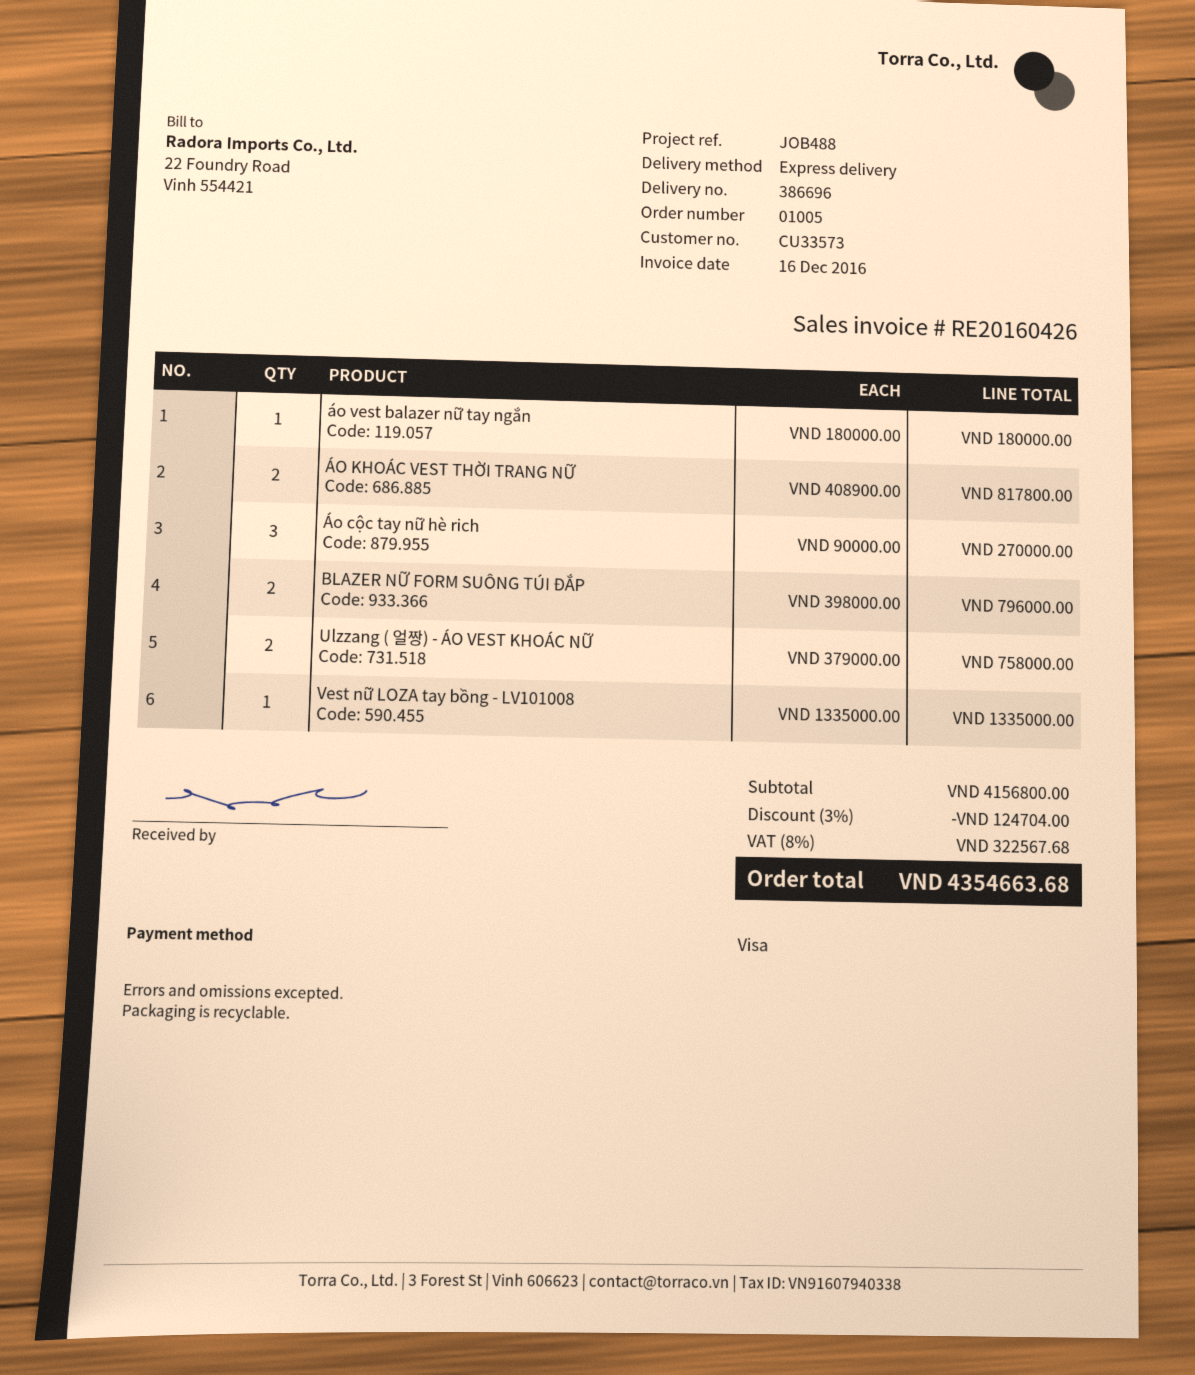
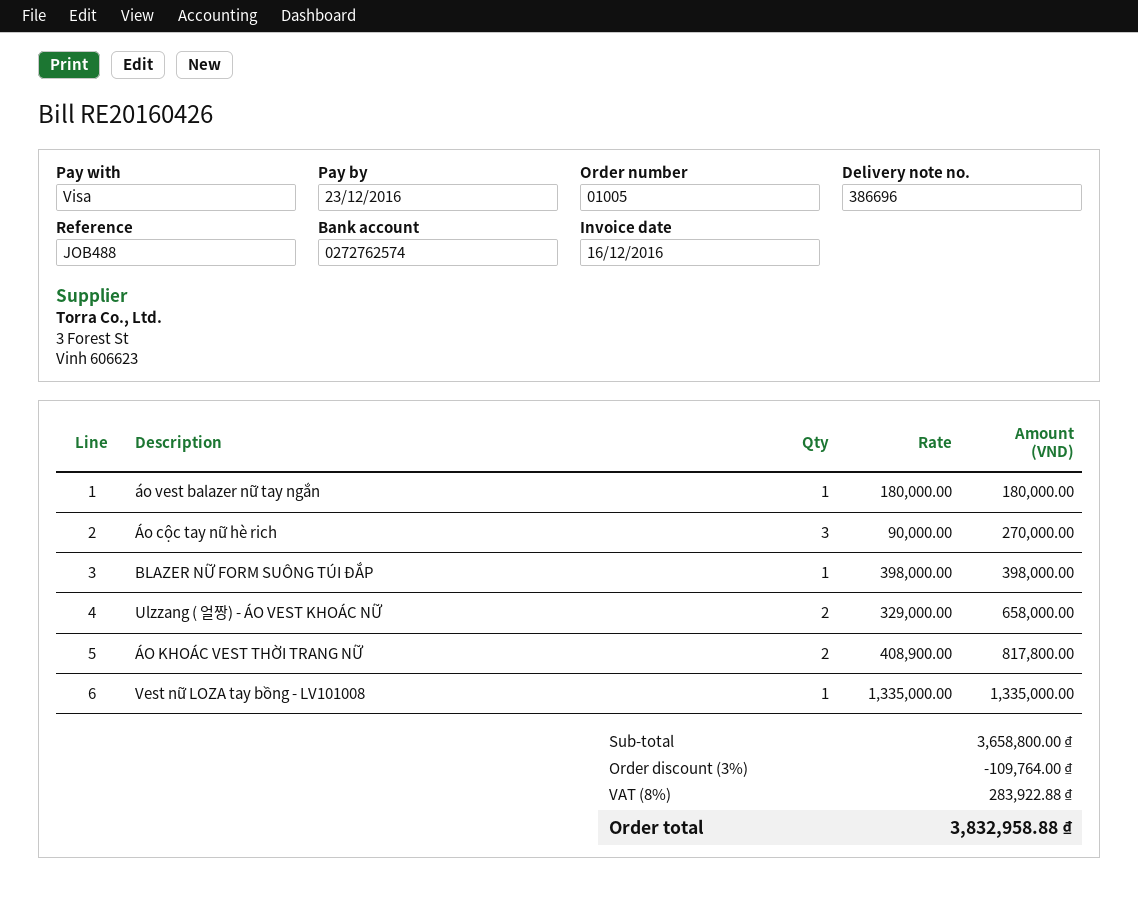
BLAZER NỮ FORM SUÔNG TÚI ĐẮP: 2 x 398000.00 = 796000.00 -> 1 x 398000.00 = 398000.00
Ulzzang ( 얼짱) - ÁO VEST KHOÁC NỮ: 2 x 379000.00 = 758000.00 -> 2 x 329000.00 = 658000.00
subtotal: 4156800.00 -> 3658800.00
discount: 3% = 124704.00 -> 3% = 109764.00
tax: 8% = 322567.68 -> 8% = 283922.88
total: 4354663.68 -> 3832958.88

